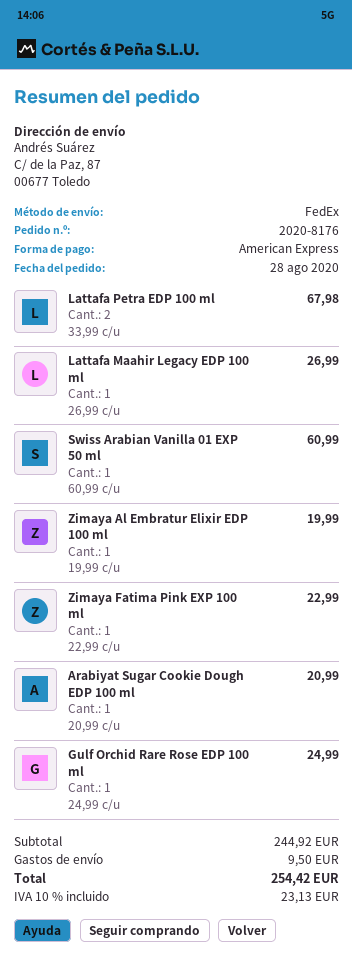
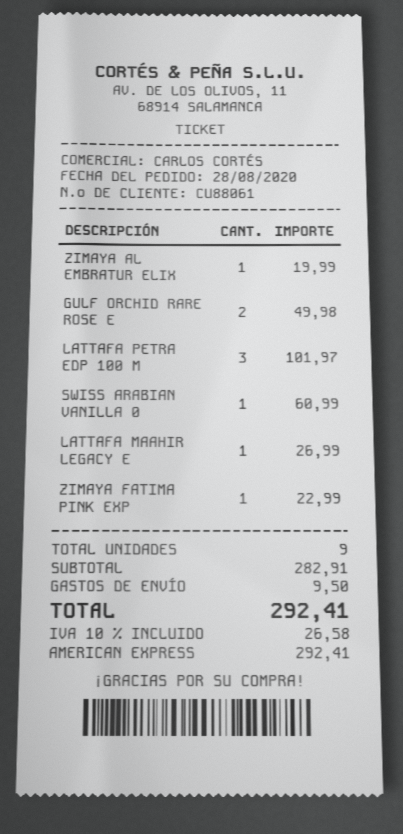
Lattafa Petra EDP 100 ml: 2 for 67.98 -> 3 for 101.97
Arabiyat Sugar Cookie Dough EDP 100 ml: 1 for 20.99 -> none
Gulf Orchid Rare Rose EDP 100 ml: 1 for 24.99 -> 2 for 49.98
subtotal: 244.92 -> 282.91
tax: 10% = 23.13 -> 10% = 26.58
total: 254.42 -> 292.41

